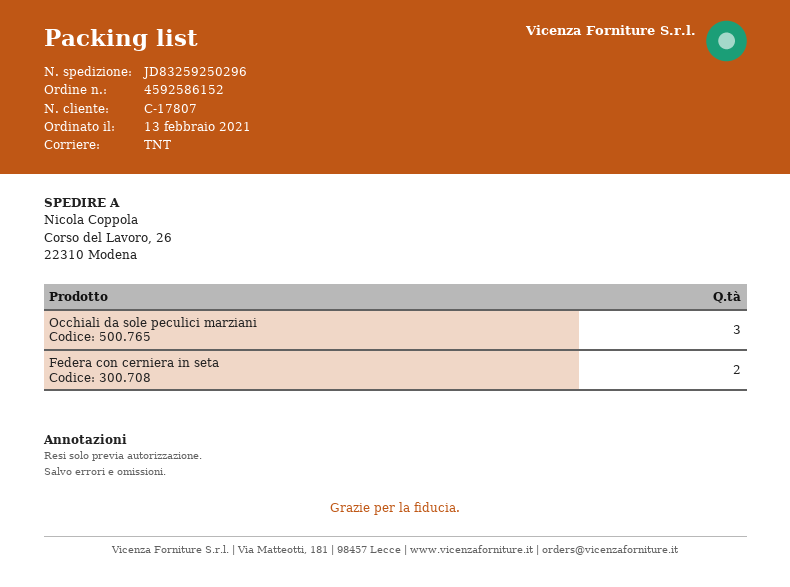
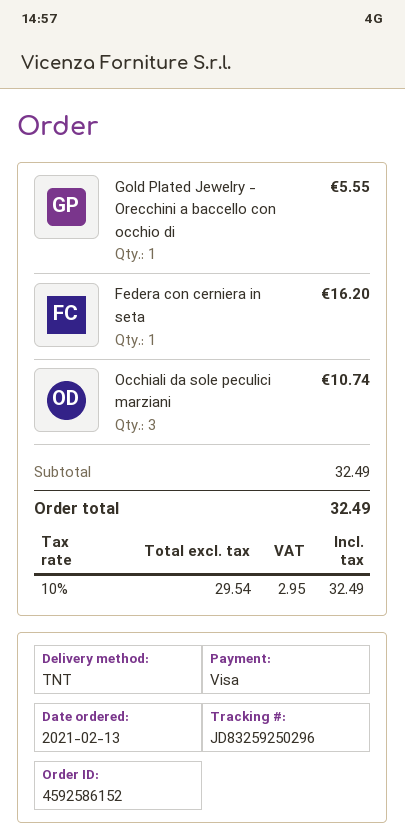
Federa con cerniera in seta: 2 -> 1
Gold Plated Jewelry - Orecchini a baccello con occhio di: none -> 1

